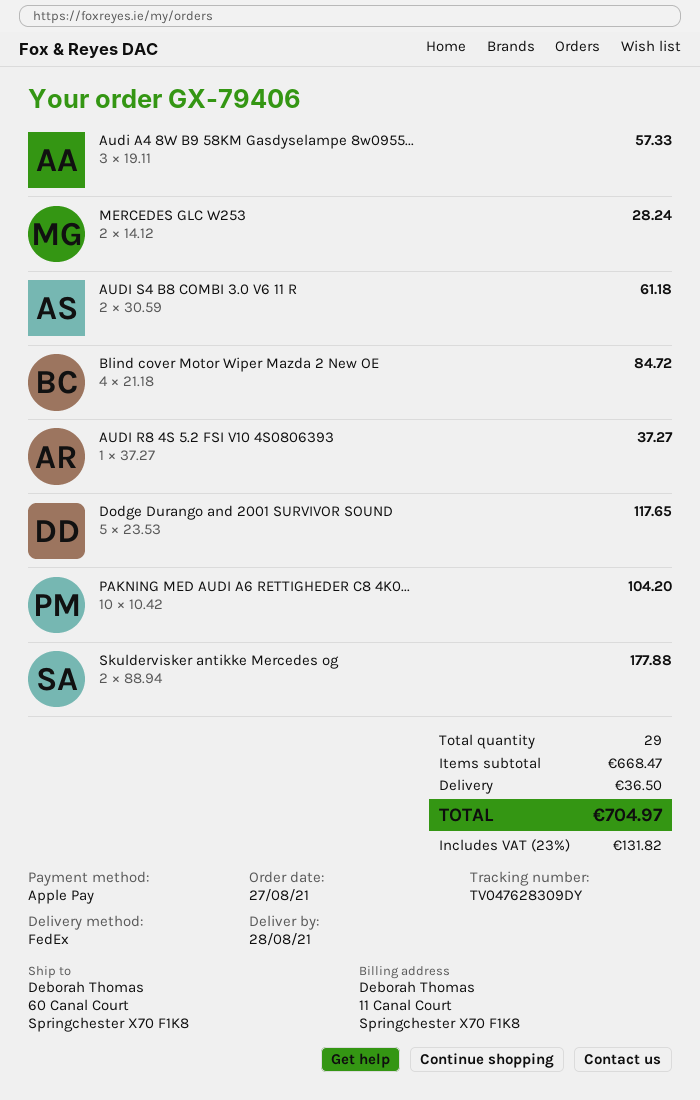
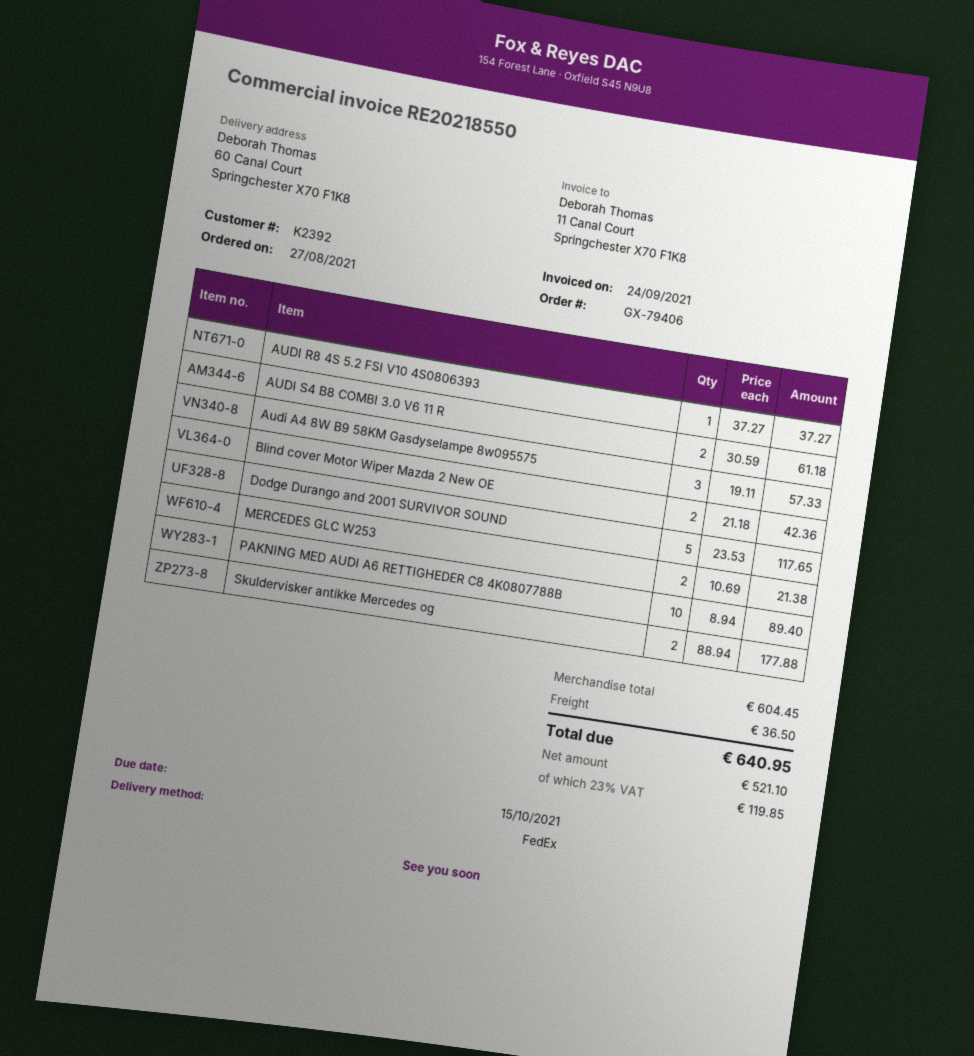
MERCEDES GLC W253: 2 x 14.12 = 28.24 -> 2 x 10.69 = 21.38
Blind cover Motor Wiper Mazda 2 New OE: 4 x 21.18 = 84.72 -> 2 x 21.18 = 42.36
PAKNING MED AUDI A6 RETTIGHEDER C8 4K0...: 10 x 10.42 = 104.20 -> 10 x 8.94 = 89.40
subtotal: 668.47 -> 604.45
tax: 23% = 131.82 -> 23% = 119.85
total: 704.97 -> 640.95

